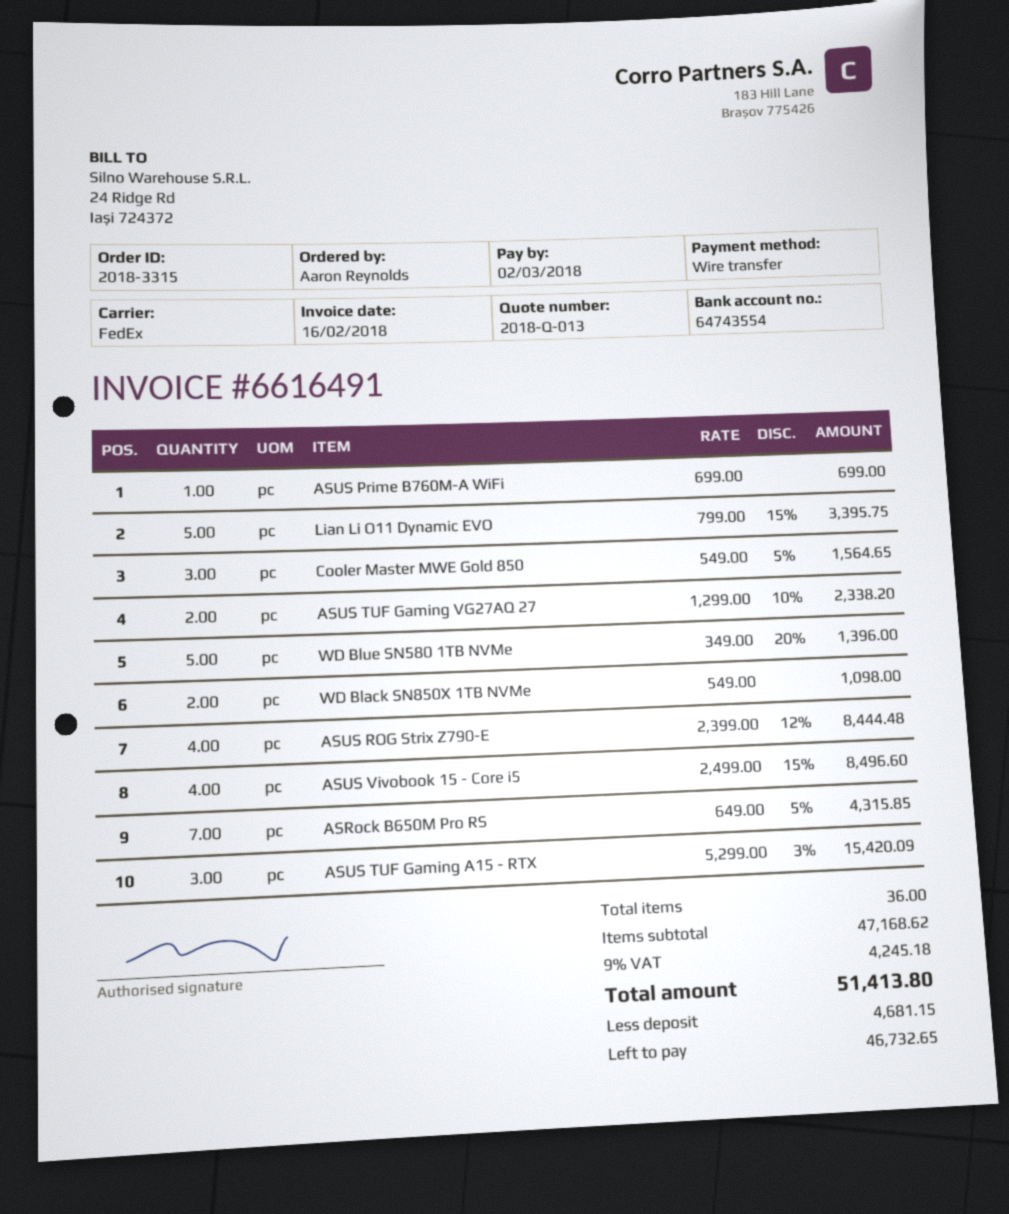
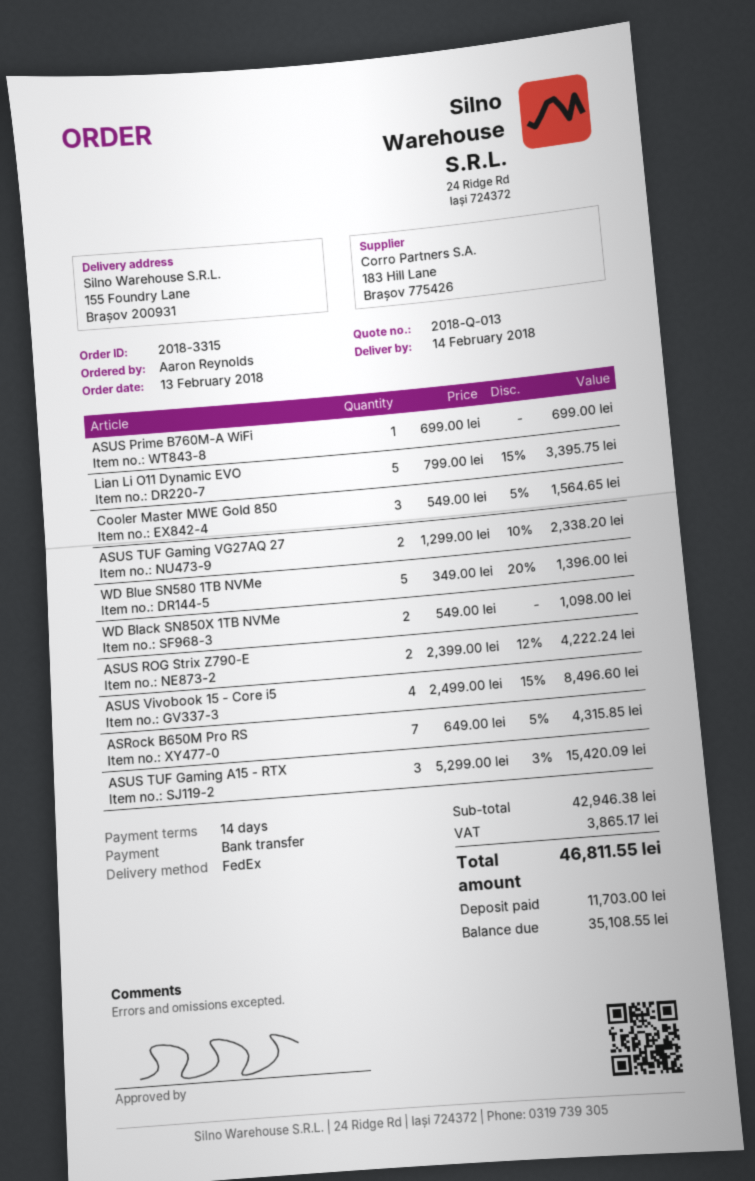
ASUS ROG Strix Z790-E: 4 x 2399.00 - 12% = 8444.48 -> 2 x 2399.00 - 12% = 4222.24
subtotal: 47168.62 -> 42946.38
tax: 4245.18 -> 3865.17
total: 51413.80 -> 46811.55
deposit: 4681.15 -> 11703.00
balance: 46732.65 -> 35108.55

